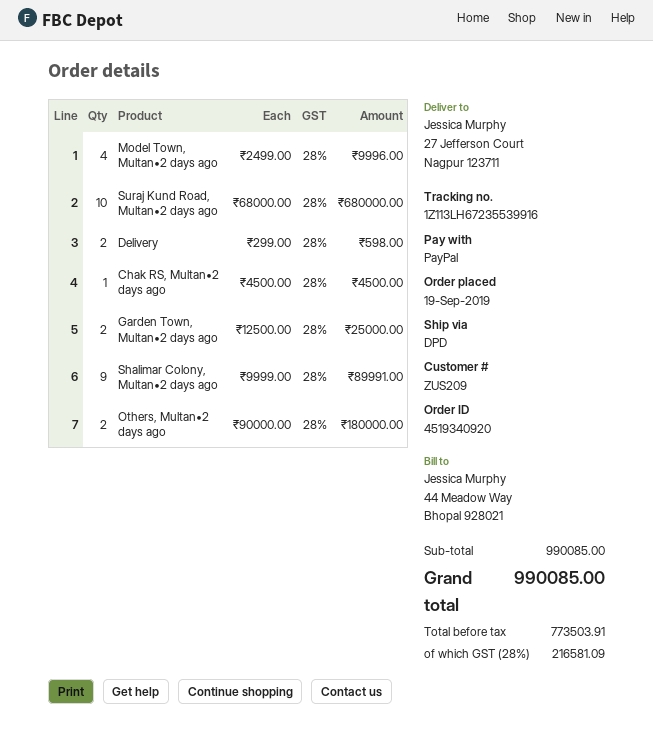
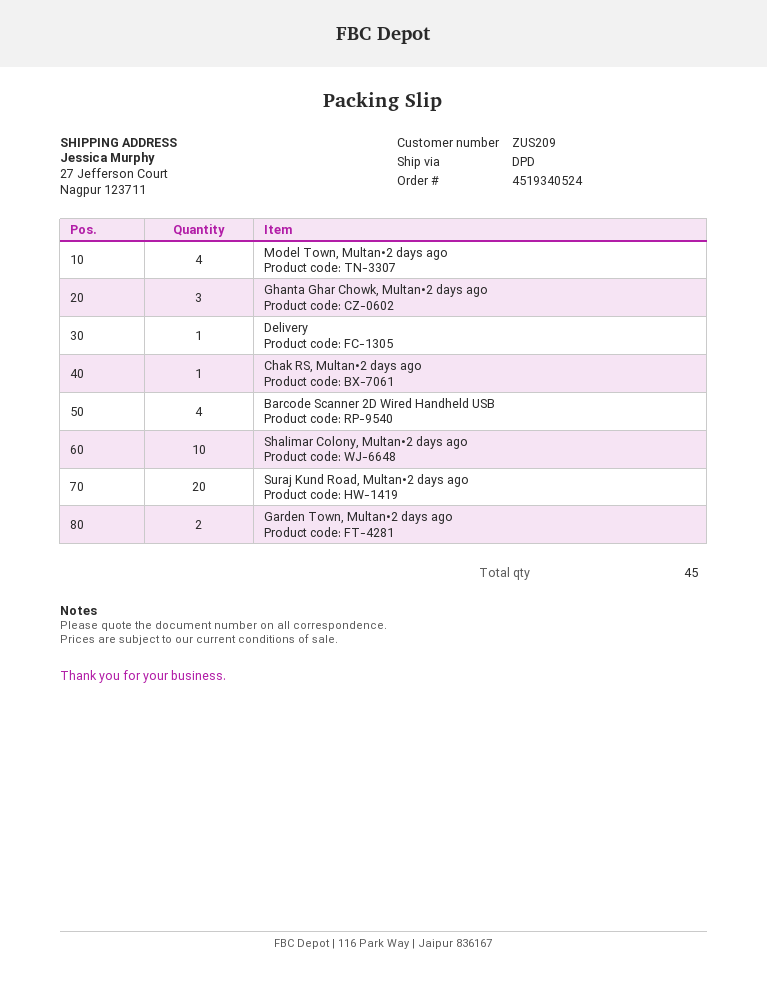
order number: 4519340920 -> 4519340524
Suraj Kund Road, Multan•2 days ago: 10 -> 20
Delivery: 2 -> 1
Shalimar Colony, Multan•2 days ago: 9 -> 10
Others, Multan•2 days ago: 2 -> none
Ghanta Ghar Chowk, Multan•2 days ago: none -> 3
Barcode Scanner 2D Wired Handheld USB: none -> 4

